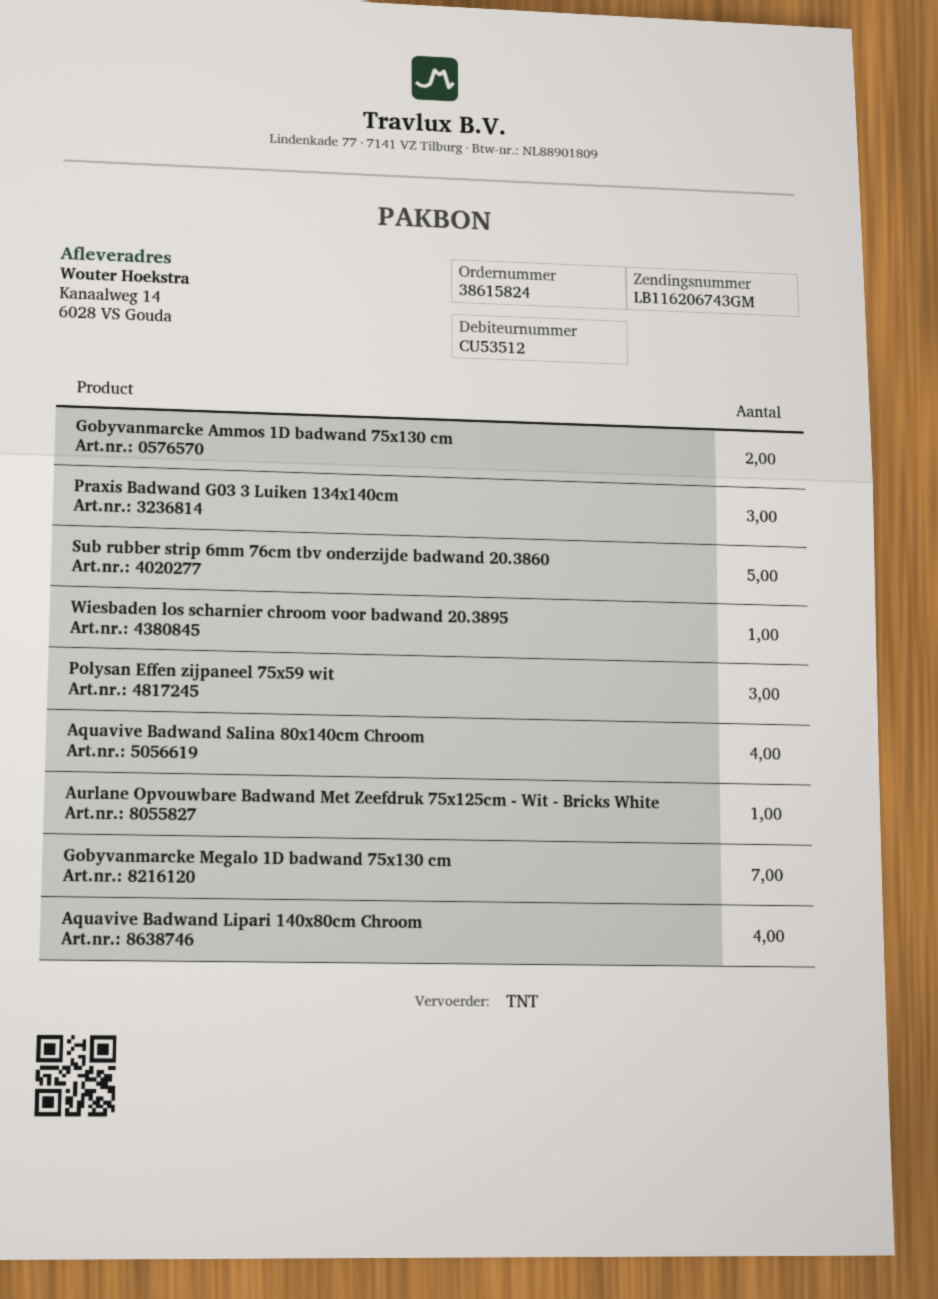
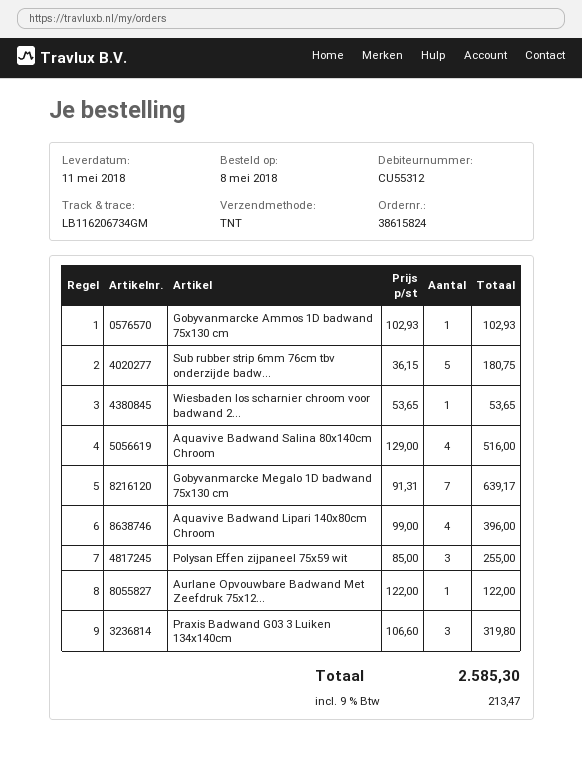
customer number: CU53512 -> CU55312
tracking number: LB116206743GM -> LB116206734GM
Gobyvanmarcke Ammos 1D badwand 75x130 cm: 2 -> 1

